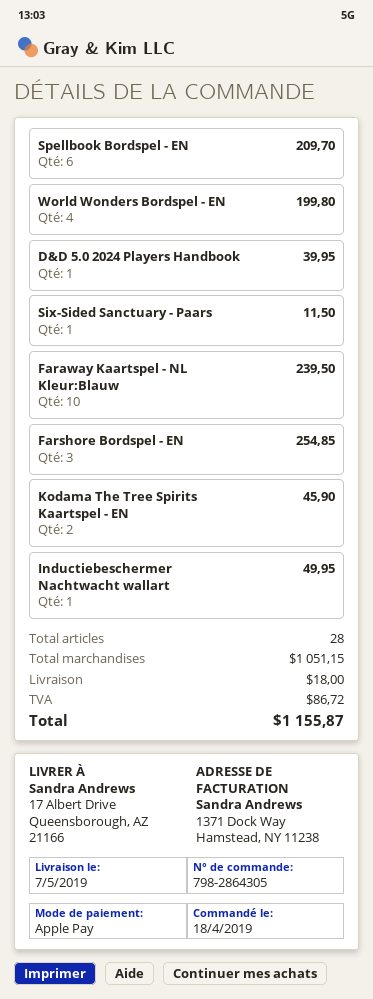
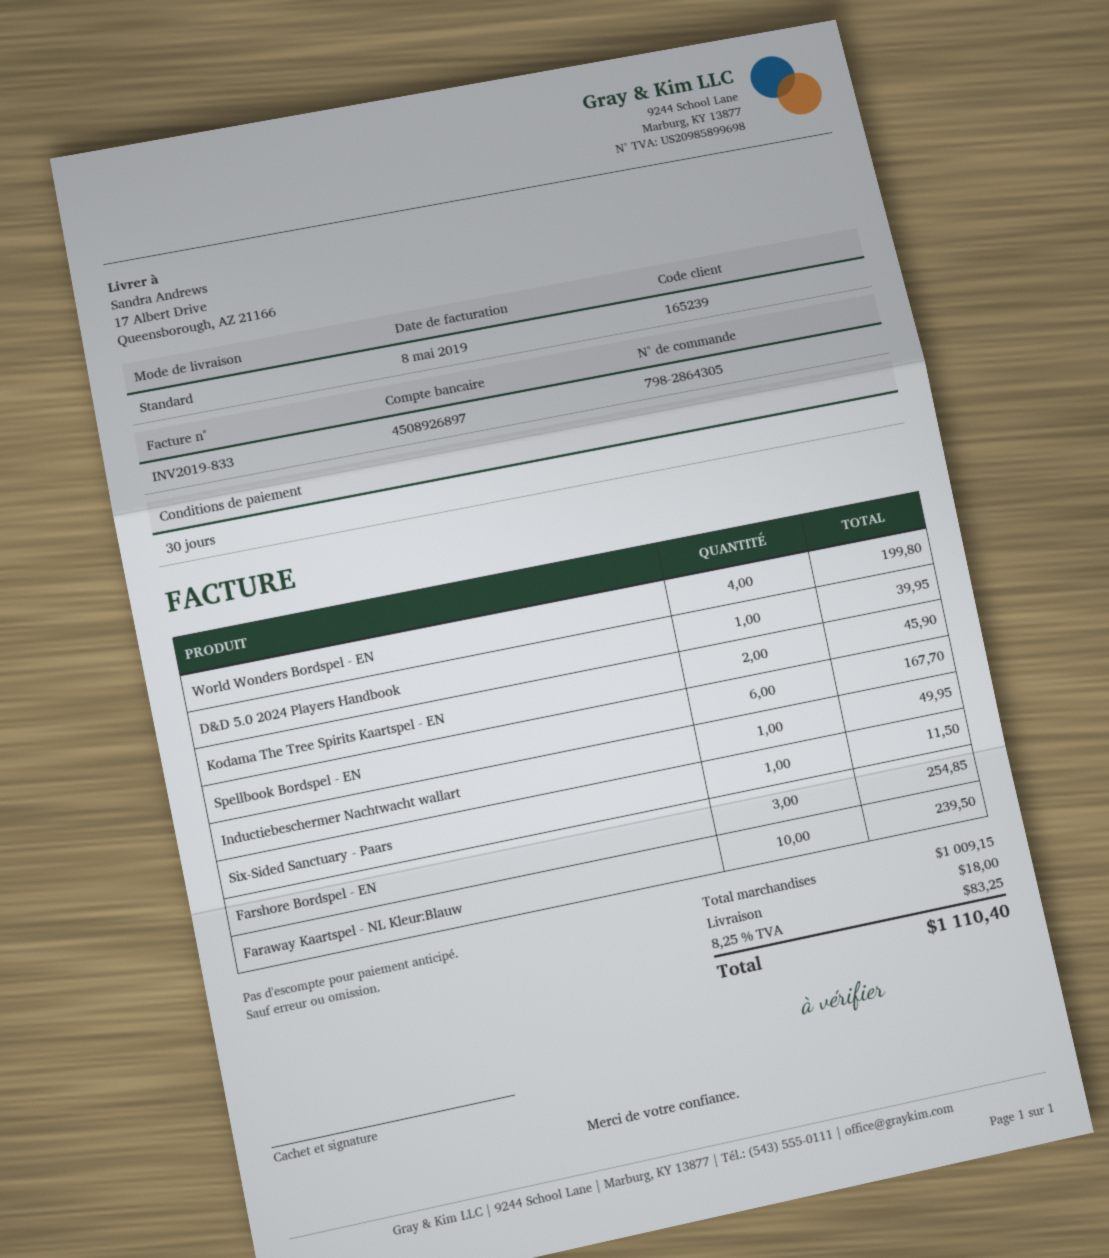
Spellbook Bordspel - EN: 6 for 209.70 -> 6 for 167.70
subtotal: 1051.15 -> 1009.15
tax: 86.72 -> 83.25
total: 1155.87 -> 1110.40

